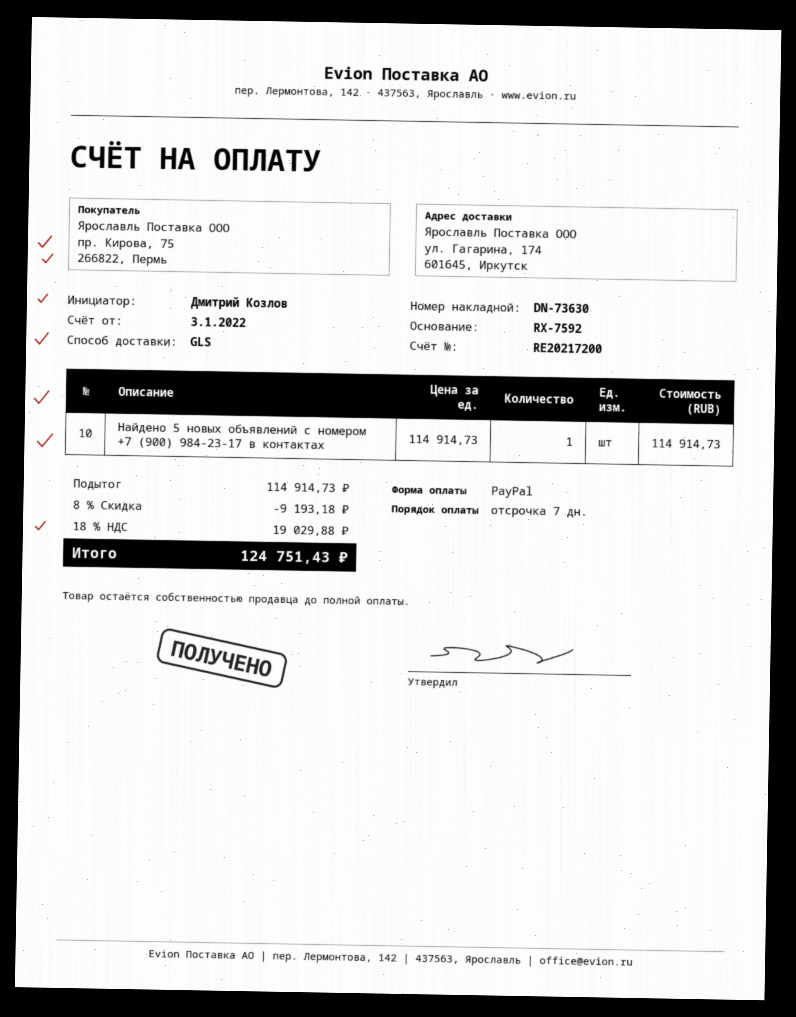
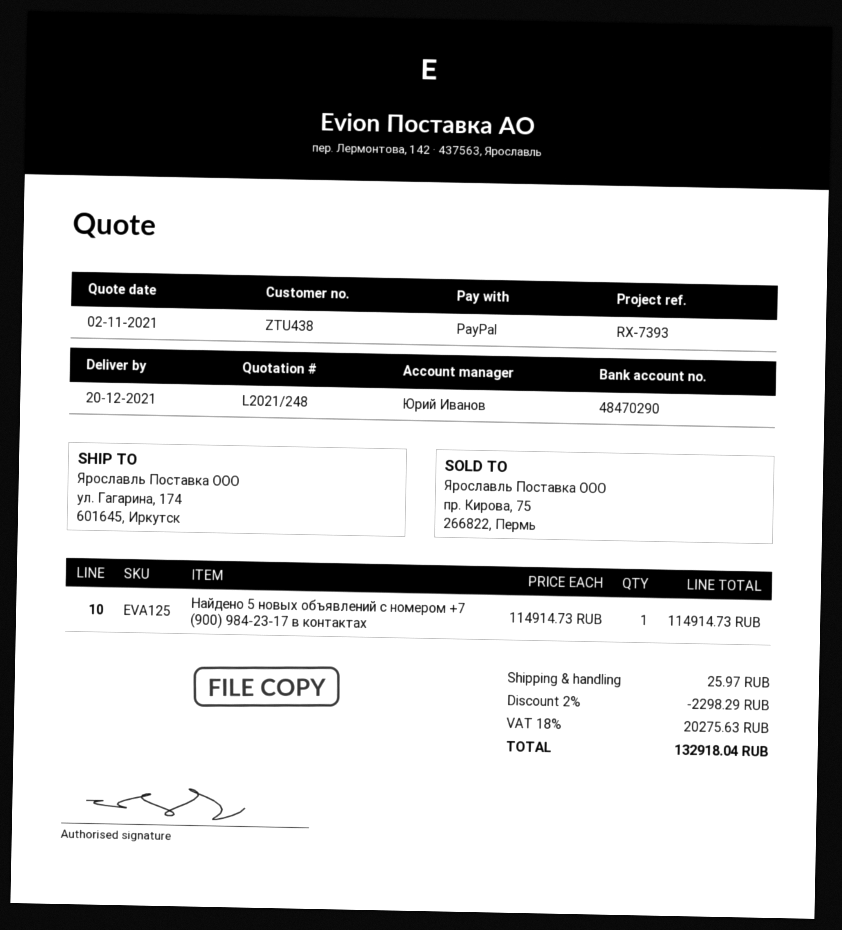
reference: RX-7592 -> RX-7393
discount: 8% = 9193.18 -> 2% = 2298.29
shipping: none -> 25.97
tax: 18% = 19029.88 -> 18% = 20275.63
total: 124751.43 -> 132918.04

